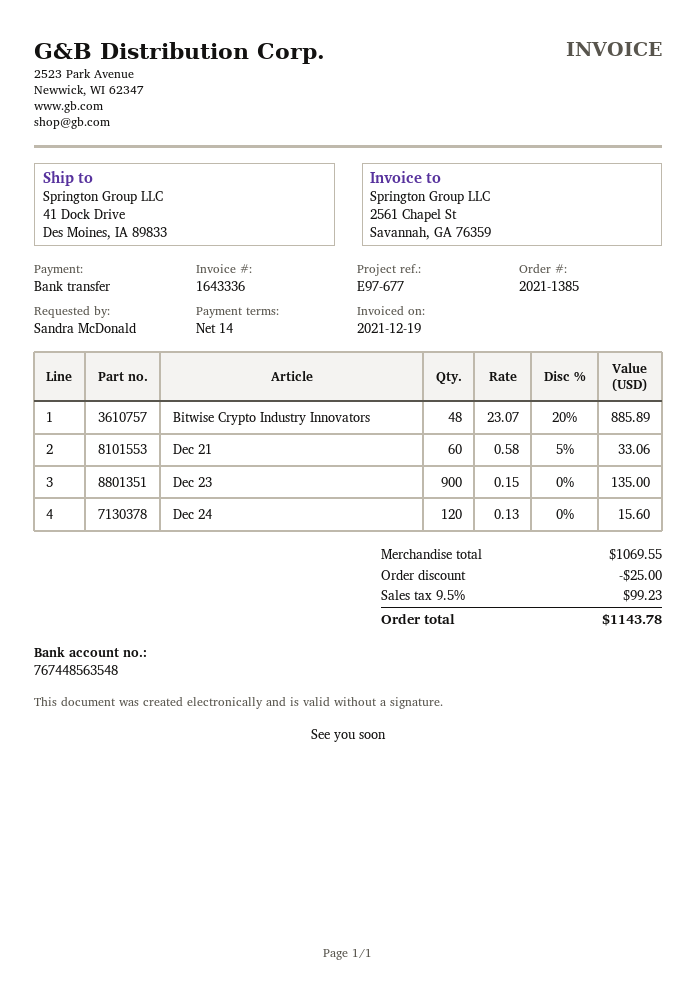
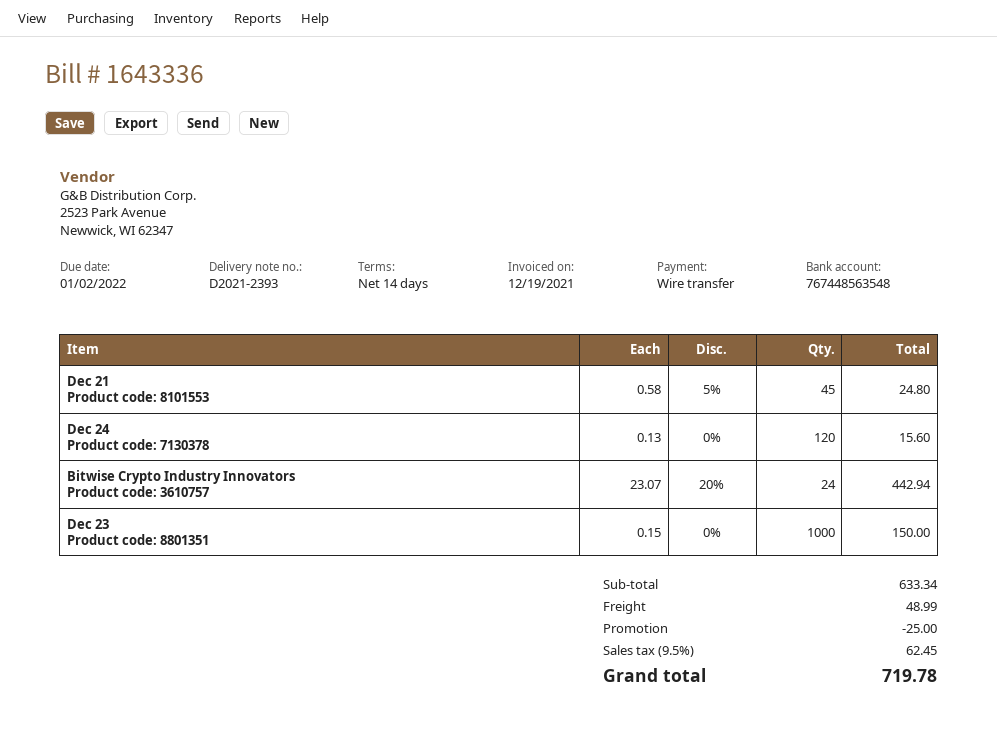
Bitwise Crypto Industry Innovators: 48 x 23.07 - 20% = 885.89 -> 24 x 23.07 - 20% = 442.94
Dec 21: 60 x 0.58 - 5% = 33.06 -> 45 x 0.58 - 5% = 24.80
Dec 23: 900 x 0.15 = 135.00 -> 1000 x 0.15 = 150.00
subtotal: 1069.55 -> 633.34
shipping: none -> 48.99
tax: 9.5% = 99.23 -> 9.5% = 62.45
total: 1143.78 -> 719.78

